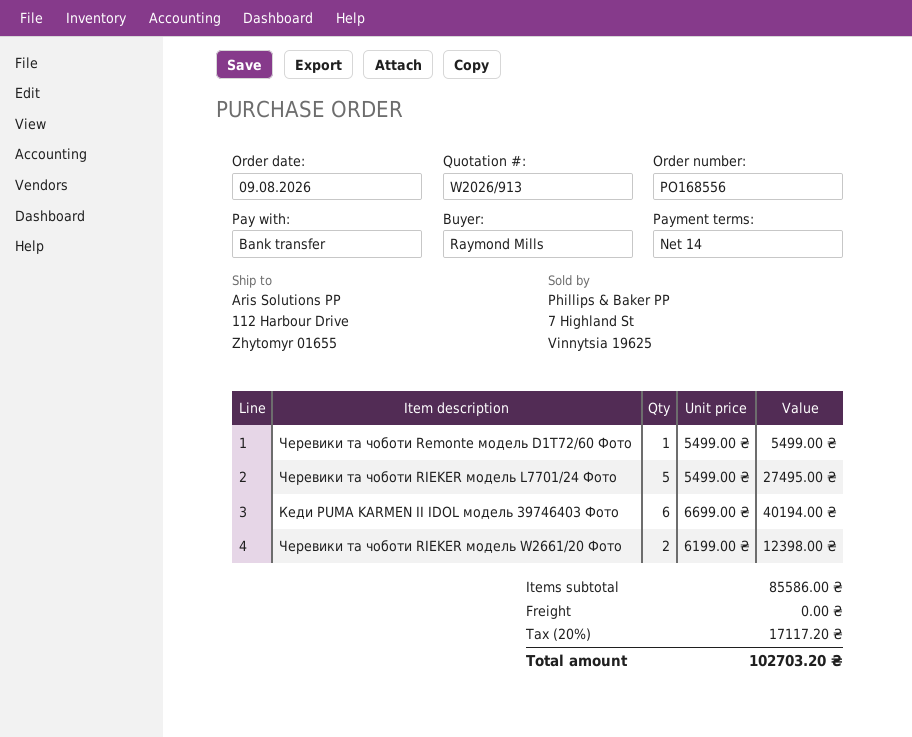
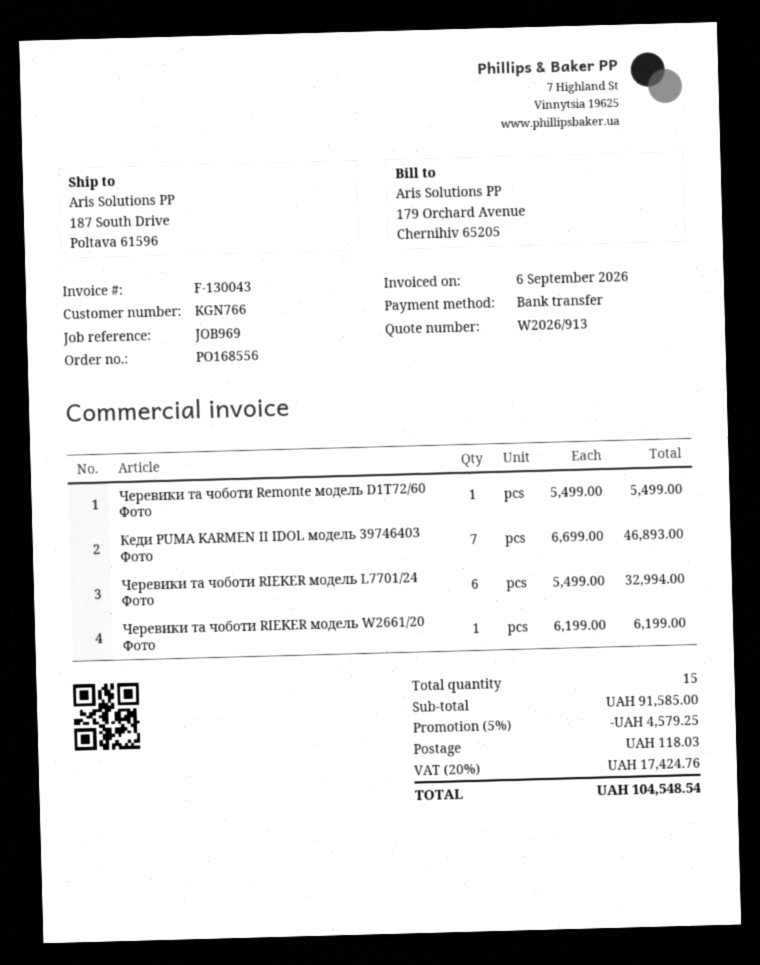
ship to: 112 Harbour Drive, Zhytomyr 01655 -> 187 South Drive, Poltava 61596
Черевики та чоботи RIEKER модель L7701/24 Фото: 5 x 5499.00 = 27495.00 -> 6 x 5499.00 = 32994.00
Кеди PUMA KARMEN II IDOL модель 39746403 Фото: 6 x 6699.00 = 40194.00 -> 7 x 6699.00 = 46893.00
Черевики та чоботи RIEKER модель W2661/20 Фото: 2 x 6199.00 = 12398.00 -> 1 x 6199.00 = 6199.00
subtotal: 85586.00 -> 91585.00
discount: none -> 5% = 4579.25
shipping: 0.00 -> 118.03
tax: 20% = 17117.20 -> 20% = 17424.76
total: 102703.20 -> 104548.54

